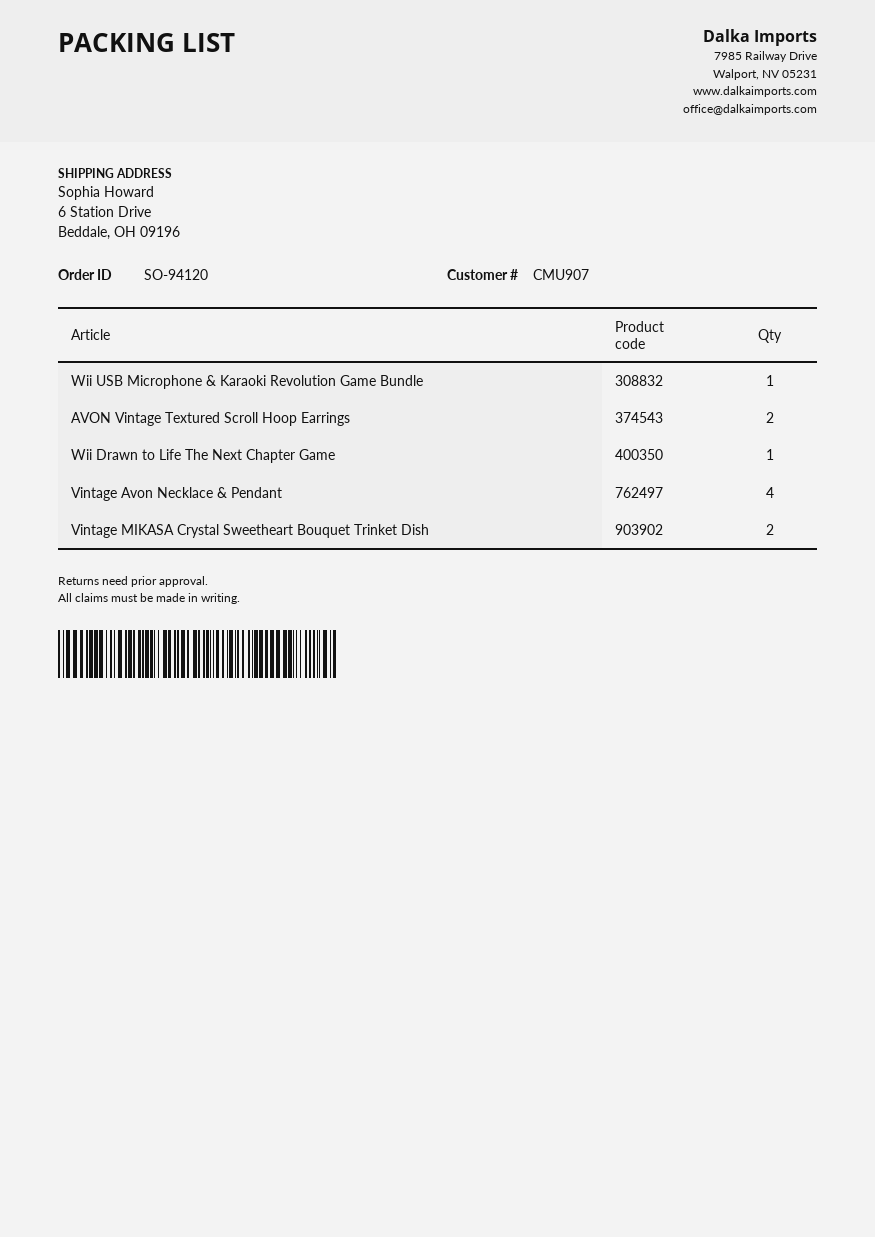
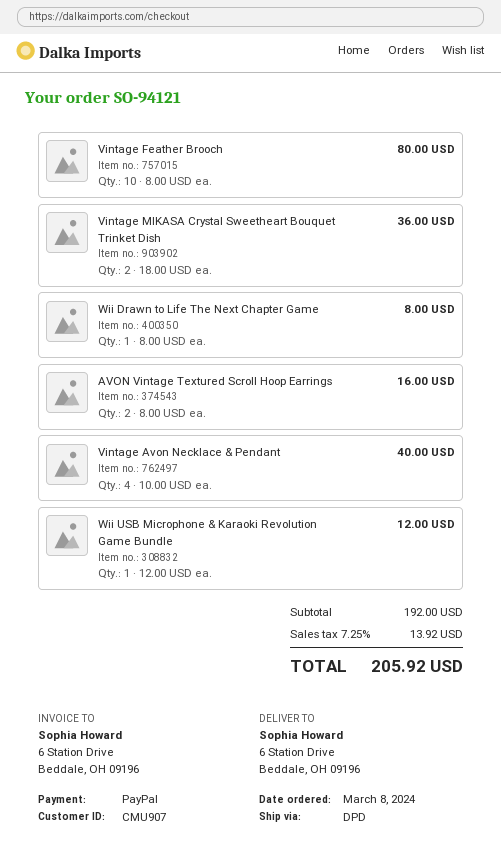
order number: SO-94120 -> SO-94121
Vintage Feather Brooch: none -> 10

